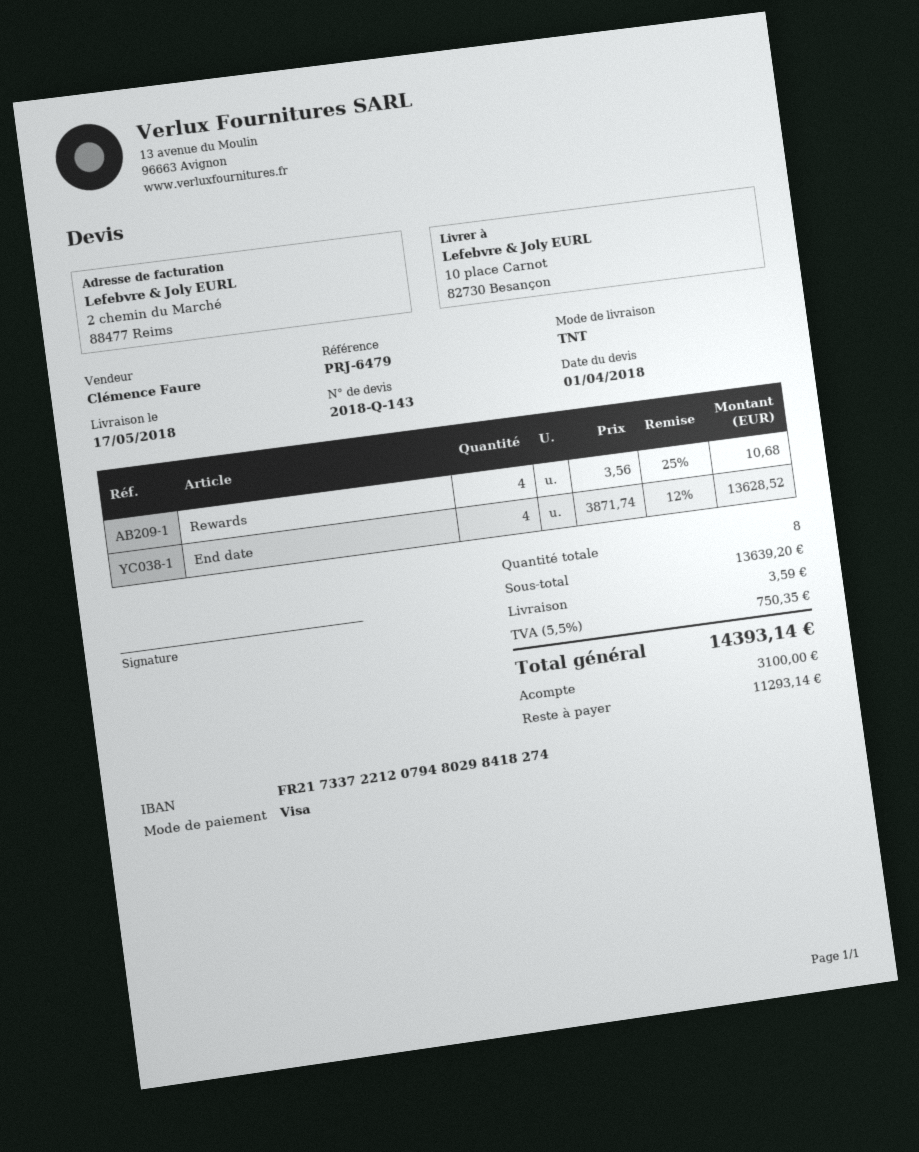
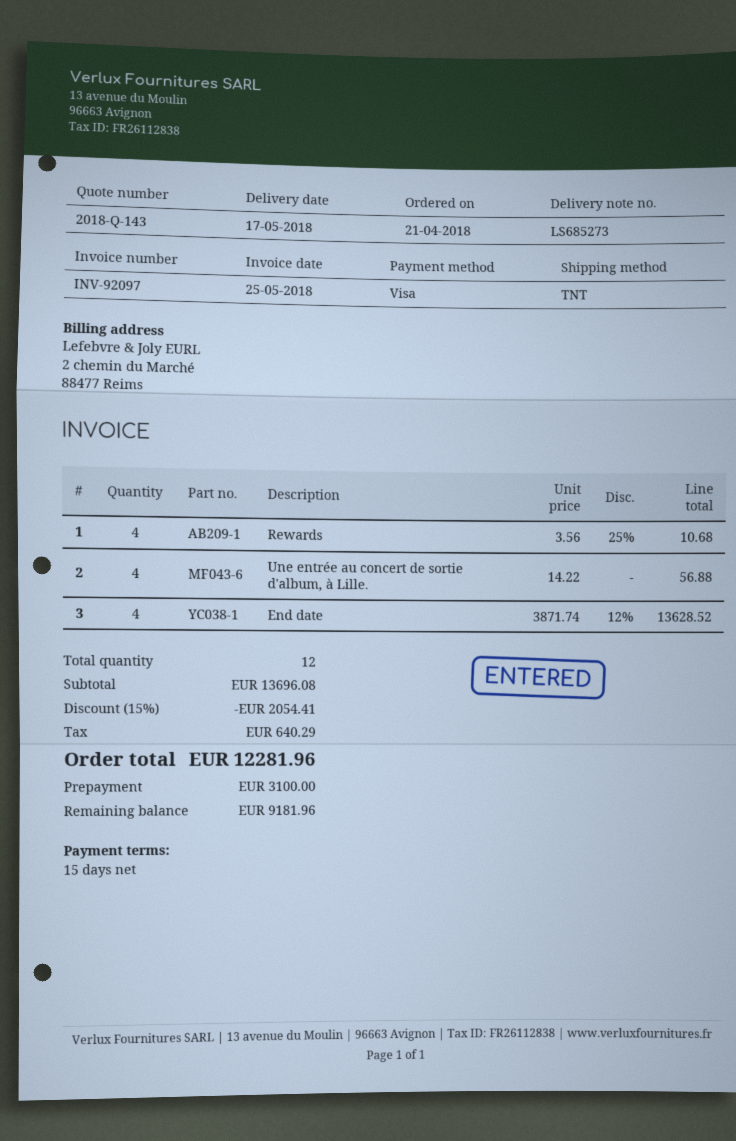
Une entrée au concert de sortie d'album, à Lille.: none -> 4 x 14.22 = 56.88
total quantity: 8 -> 12
subtotal: 13639.20 -> 13696.08
discount: none -> 15% = 2054.41
shipping: 3.59 -> none
tax: 750.35 -> 640.29
total: 14393.14 -> 12281.96
balance: 11293.14 -> 9181.96

